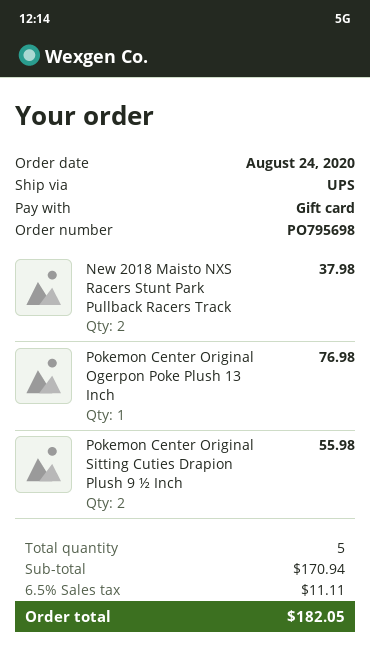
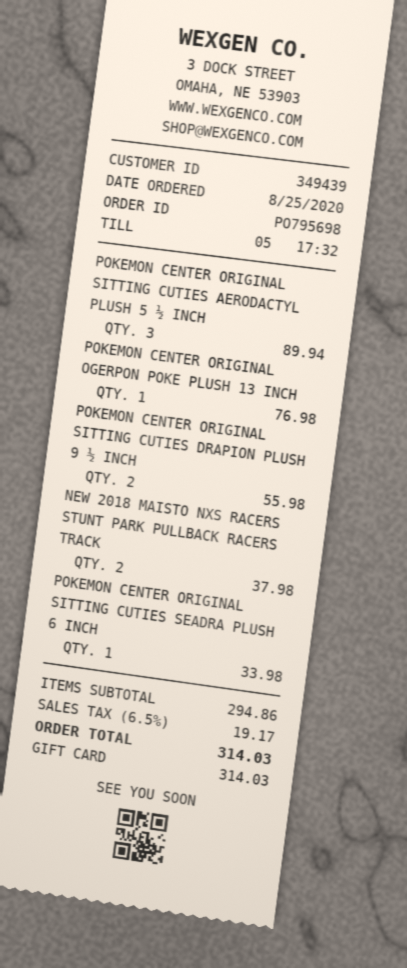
order date: 2020-08-24 -> 2020-08-25
POKEMON CENTER ORIGINAL SITTING CUTIES AERODACTYL PLUSH 5 ½ INCH: none -> 3 for 89.94
POKEMON CENTER ORIGINAL SITTING CUTIES SEADRA PLUSH 6 INCH: none -> 1 for 33.98
subtotal: 170.94 -> 294.86
tax: 6.5% = 11.11 -> 6.5% = 19.17
total: 182.05 -> 314.03

